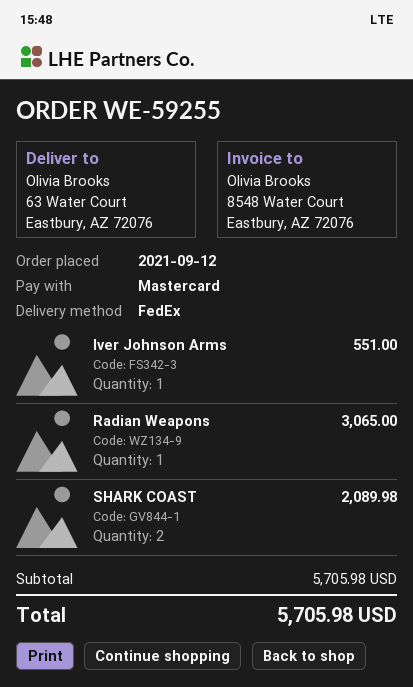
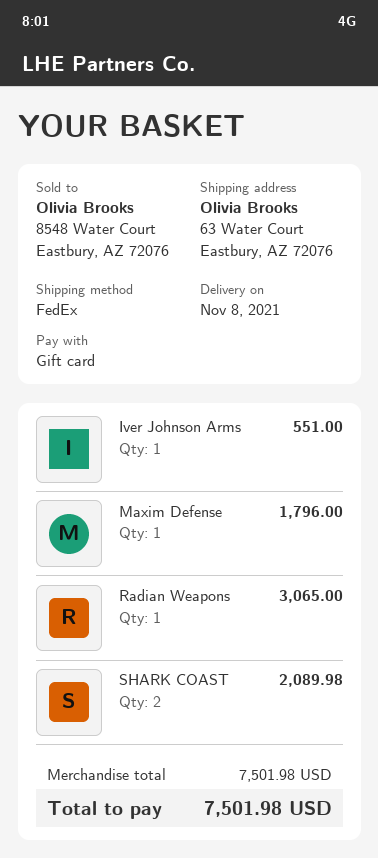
payment method: Mastercard -> gift card
Maxim Defense: none -> 1 for 1796.00
subtotal: 5705.98 -> 7501.98
total: 5705.98 -> 7501.98

